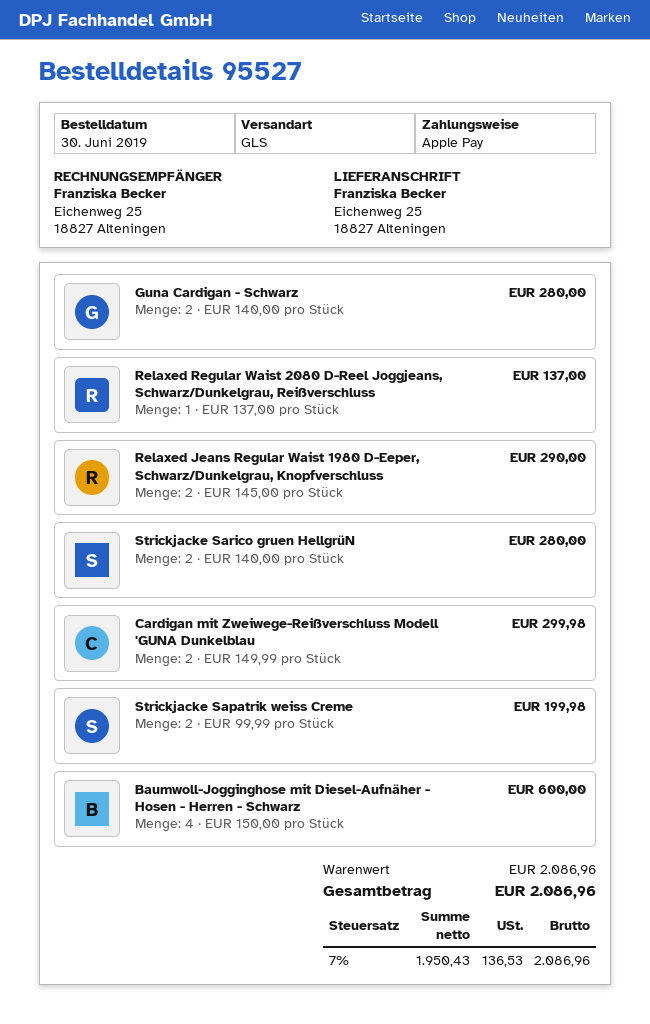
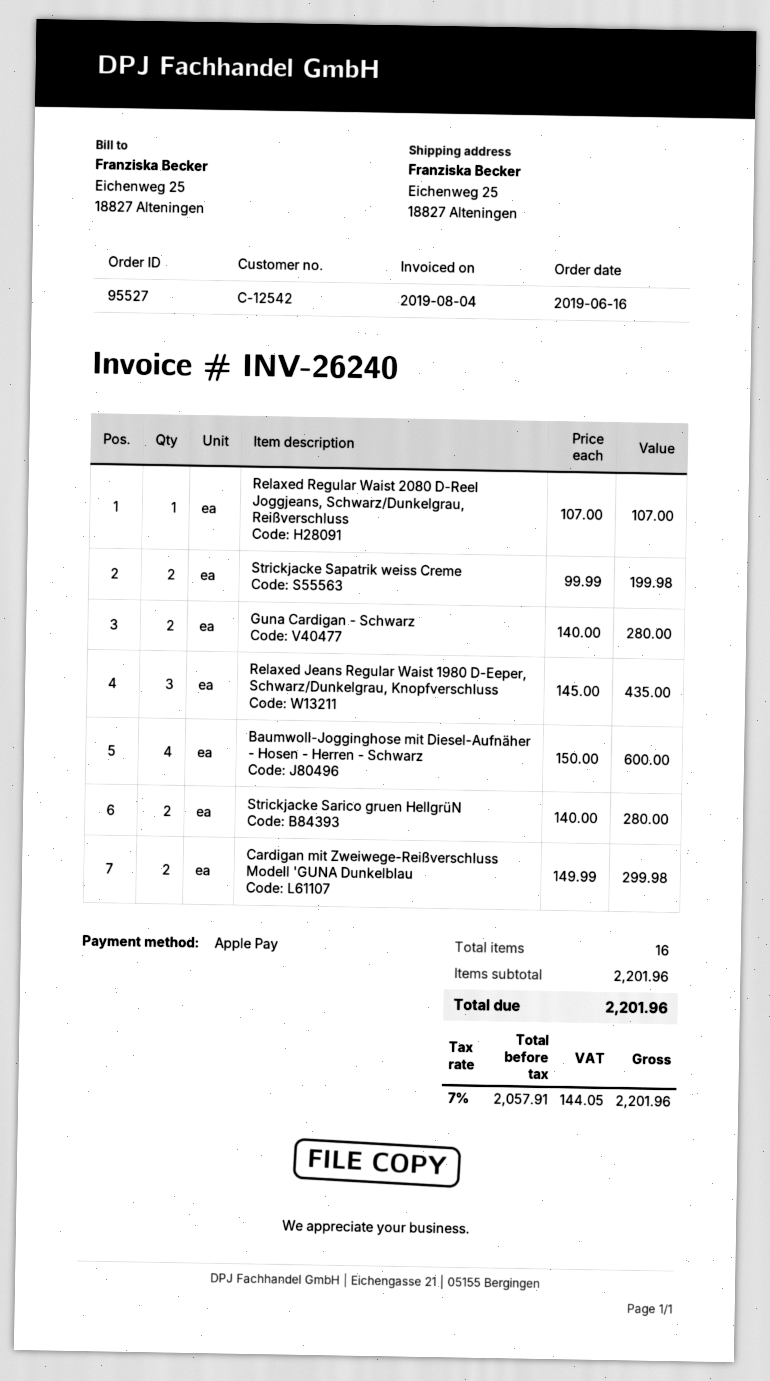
order date: 2019-06-30 -> 2019-06-16
Relaxed Regular Waist 2080 D-Reel Joggjeans, Schwarz/Dunkelgrau, Reißverschluss: 1 x 137.00 = 137.00 -> 1 x 107.00 = 107.00
Relaxed Jeans Regular Waist 1980 D-Eeper, Schwarz/Dunkelgrau, Knopfverschluss: 2 x 145.00 = 290.00 -> 3 x 145.00 = 435.00
subtotal: 2086.96 -> 2201.96
net: 1950.43 -> 2057.91
tax: 7% = 136.53 -> 7% = 144.05
total: 2086.96 -> 2201.96

